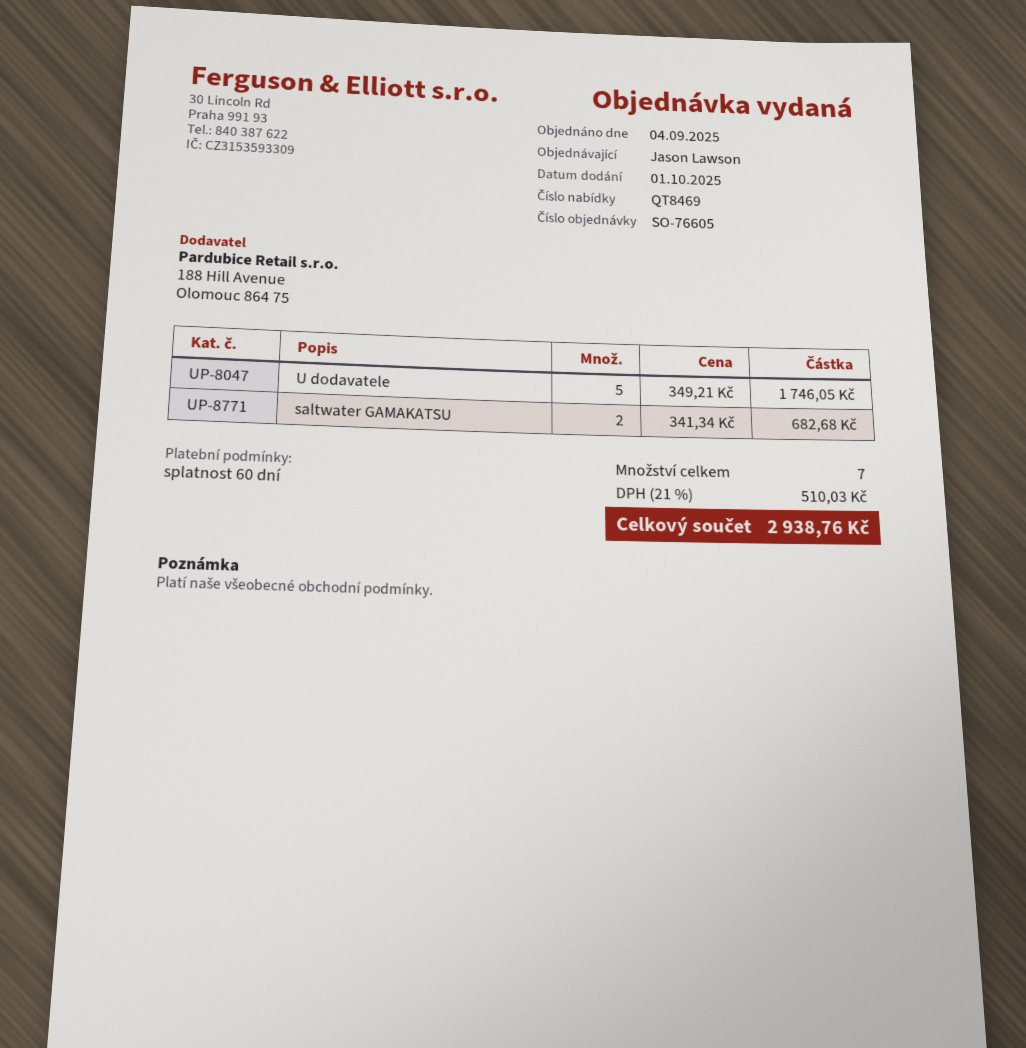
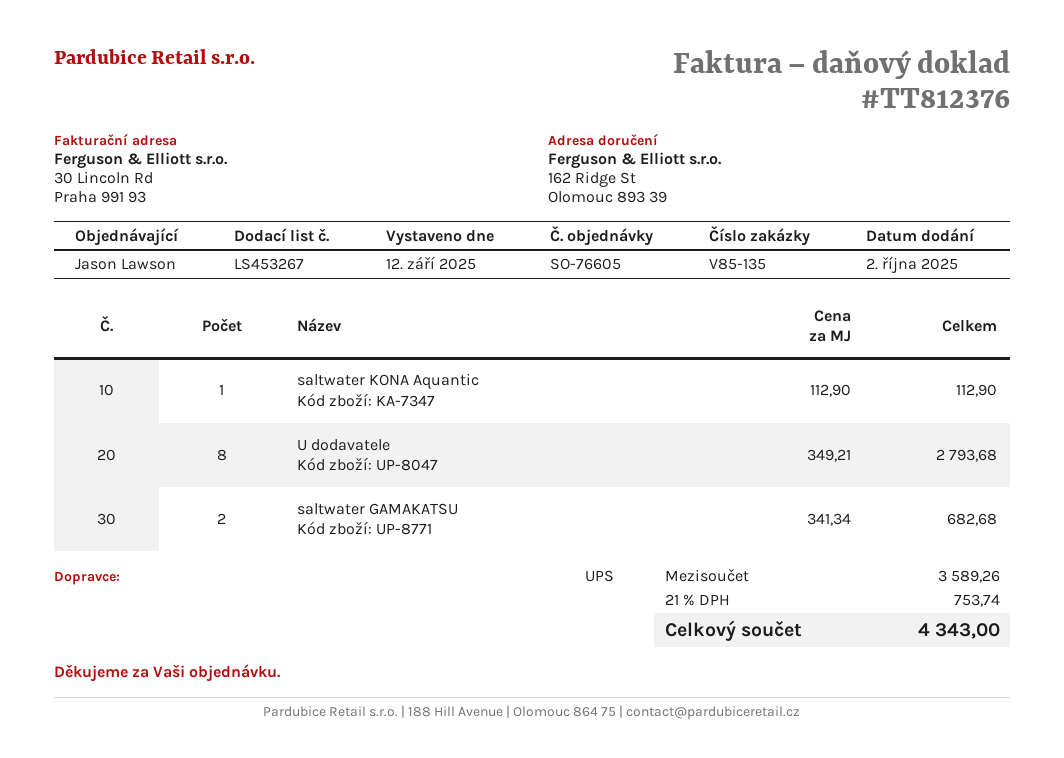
delivery date: 2025-10-01 -> 2025-10-02
U dodavatele: 5 x 349.21 = 1746.05 -> 8 x 349.21 = 2793.68
saltwater KONA Aquantic: none -> 1 x 112.90 = 112.90
tax: 21% = 510.03 -> 21% = 753.74
total: 2938.76 -> 4343.00

